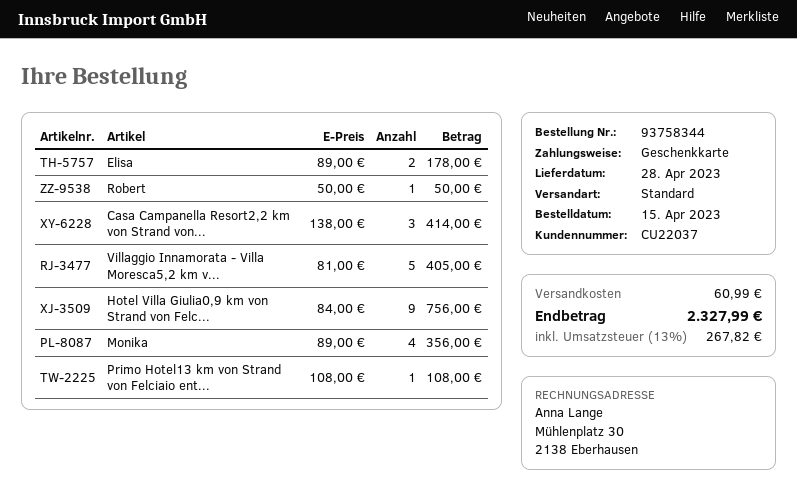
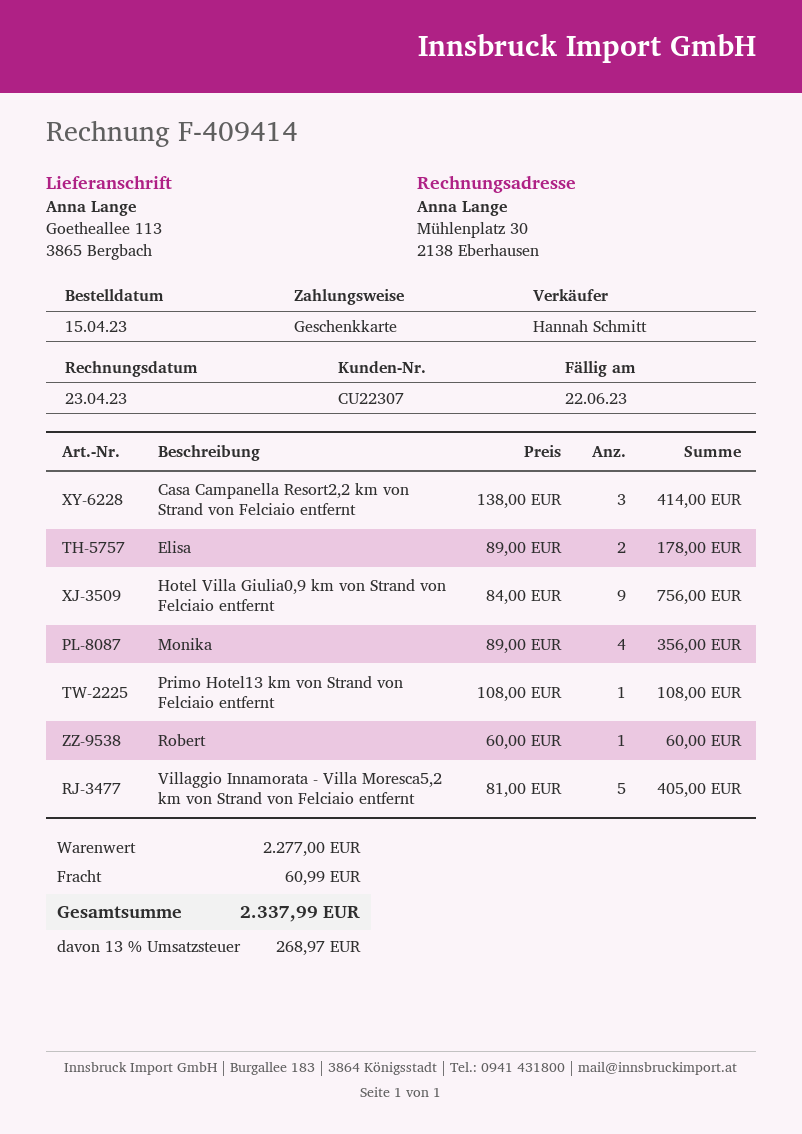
customer number: CU22037 -> CU22307
Robert: 1 x 50.00 = 50.00 -> 1 x 60.00 = 60.00
tax: 13% = 267.82 -> 13% = 268.97
total: 2327.99 -> 2337.99

